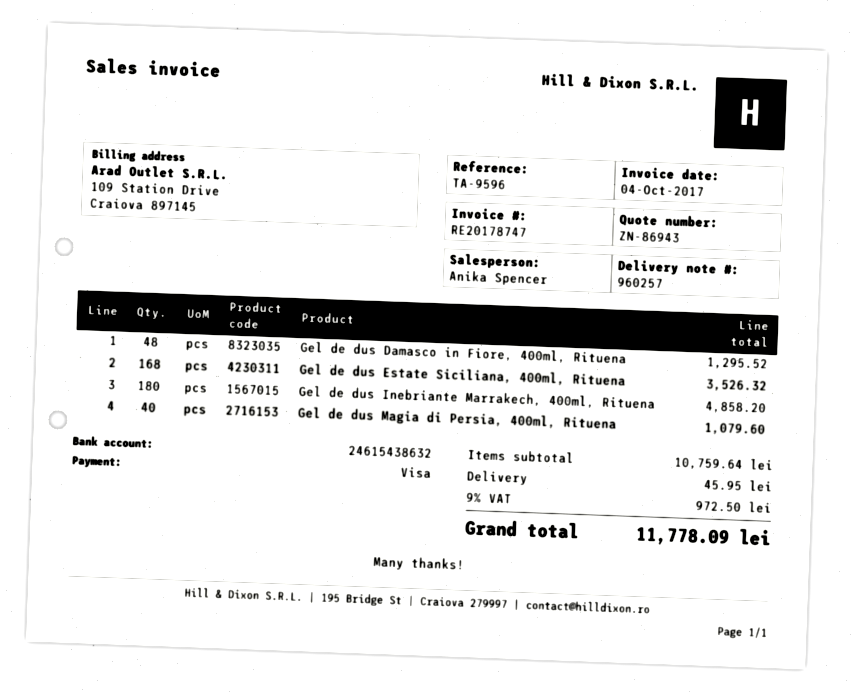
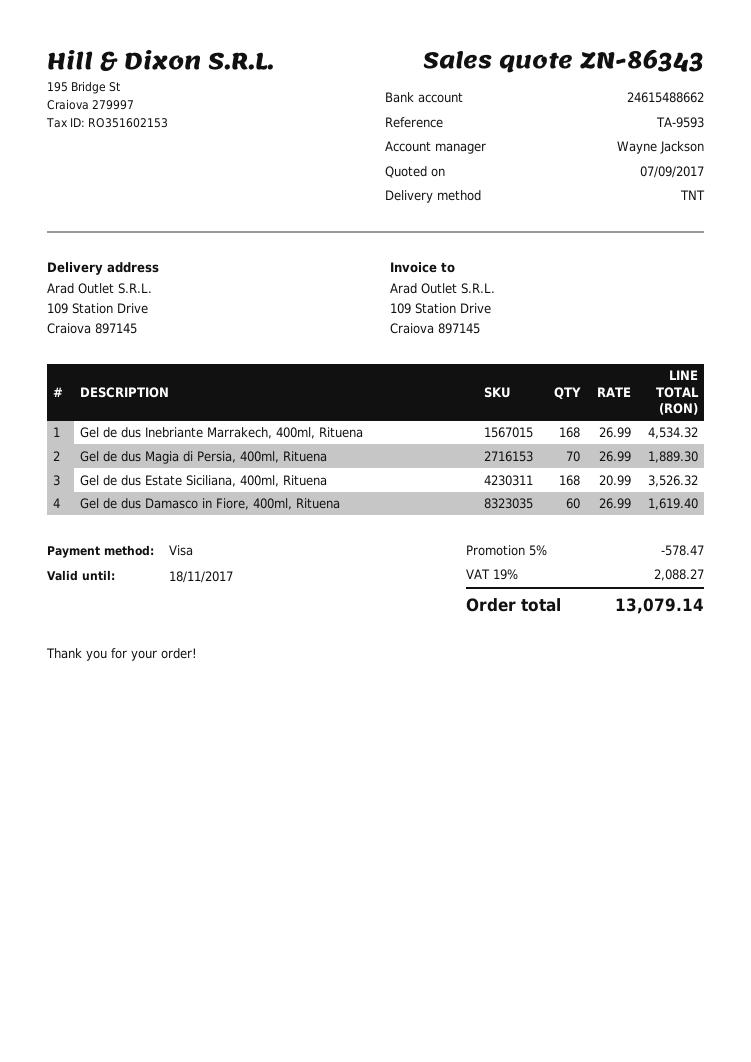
quote number: ZN-86943 -> ZN-86343
reference: TA-9596 -> TA-9593
sales rep: Anika Spencer -> Wayne Jackson
bank account: 24615438632 -> 24615488662
Gel de dus Damasco in Fiore, 400ml, Rituena: 48 for 1295.52 -> 60 for 1619.40
Gel de dus Inebriante Marrakech, 400ml, Rituena: 180 for 4858.20 -> 168 for 4534.32
Gel de dus Magia di Persia, 400ml, Rituena: 40 for 1079.60 -> 70 for 1889.30
discount: none -> 5% = 578.47
shipping: 45.95 -> none
tax: 9% = 972.50 -> 19% = 2088.27
total: 11778.09 -> 13079.14

